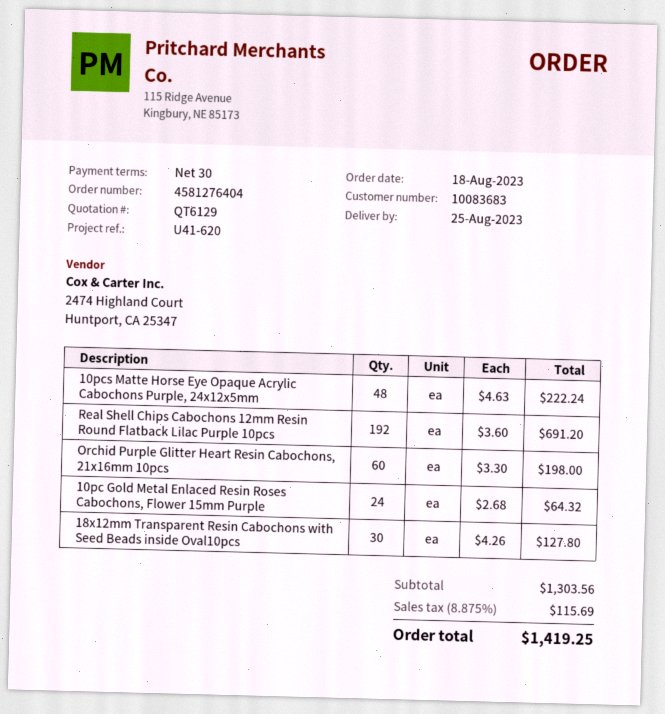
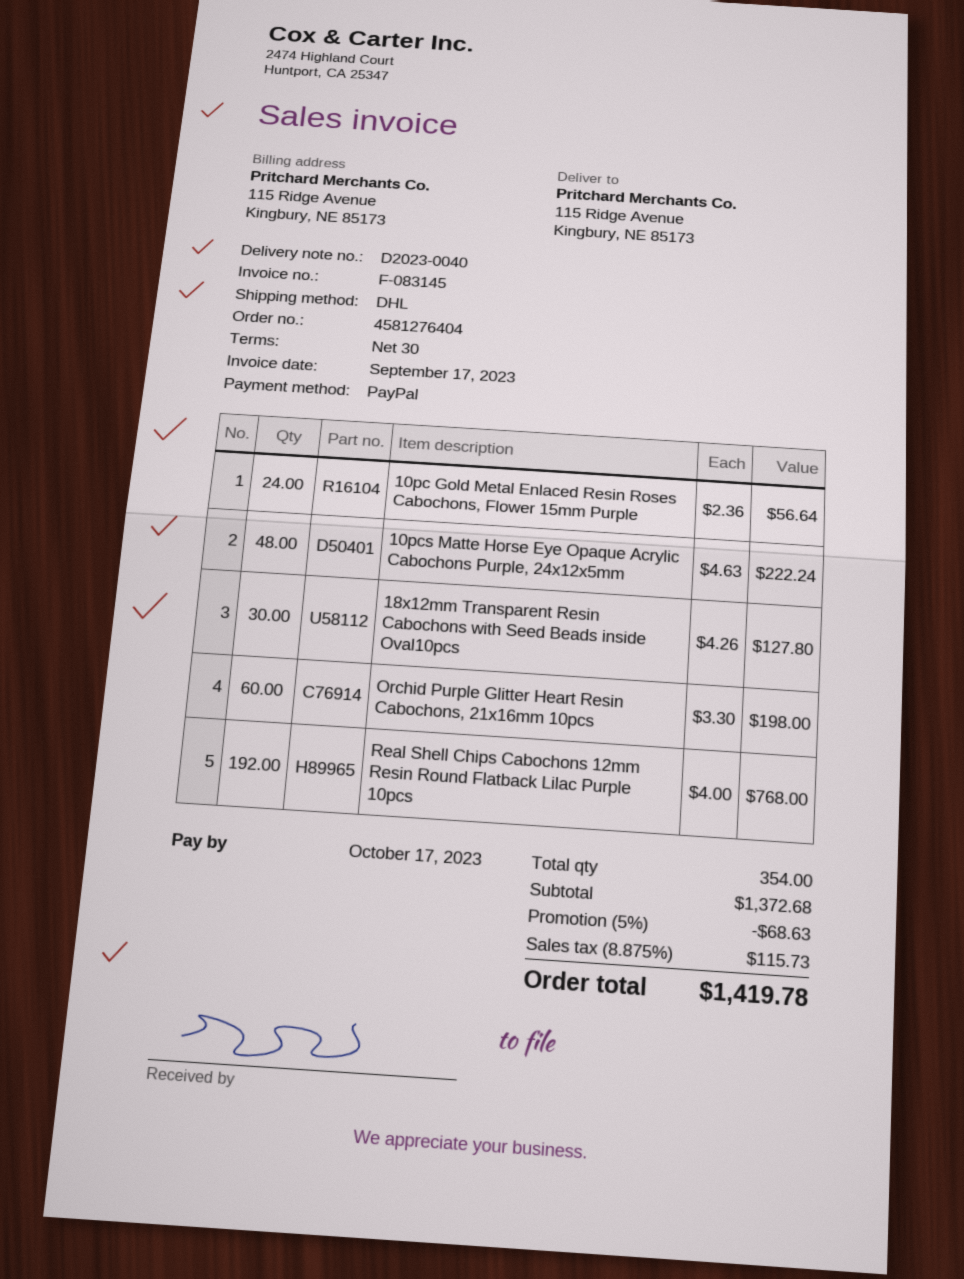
Real Shell Chips Cabochons 12mm Resin Round Flatback Lilac Purple 10pcs: 192 x 3.60 = 691.20 -> 192 x 4.00 = 768.00
10pc Gold Metal Enlaced Resin Roses Cabochons, Flower 15mm Purple: 24 x 2.68 = 64.32 -> 24 x 2.36 = 56.64
subtotal: 1303.56 -> 1372.68
discount: none -> 5% = 68.63
tax: 8.875% = 115.69 -> 8.875% = 115.73
total: 1419.25 -> 1419.78

